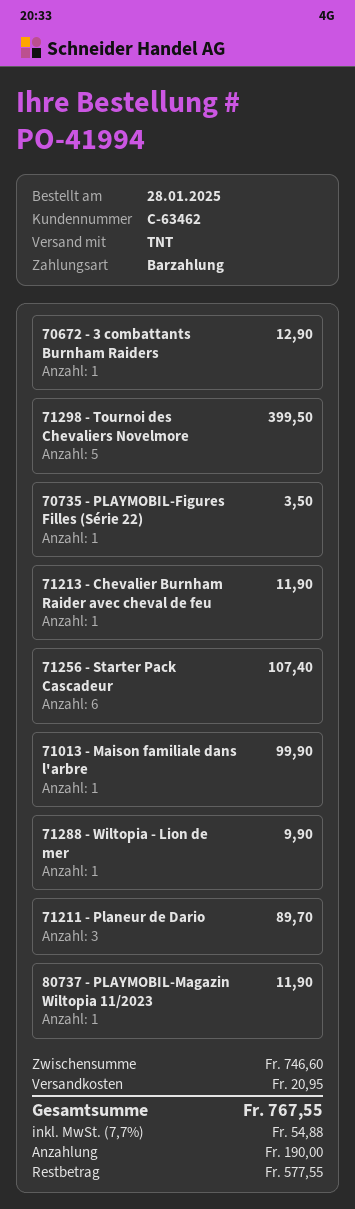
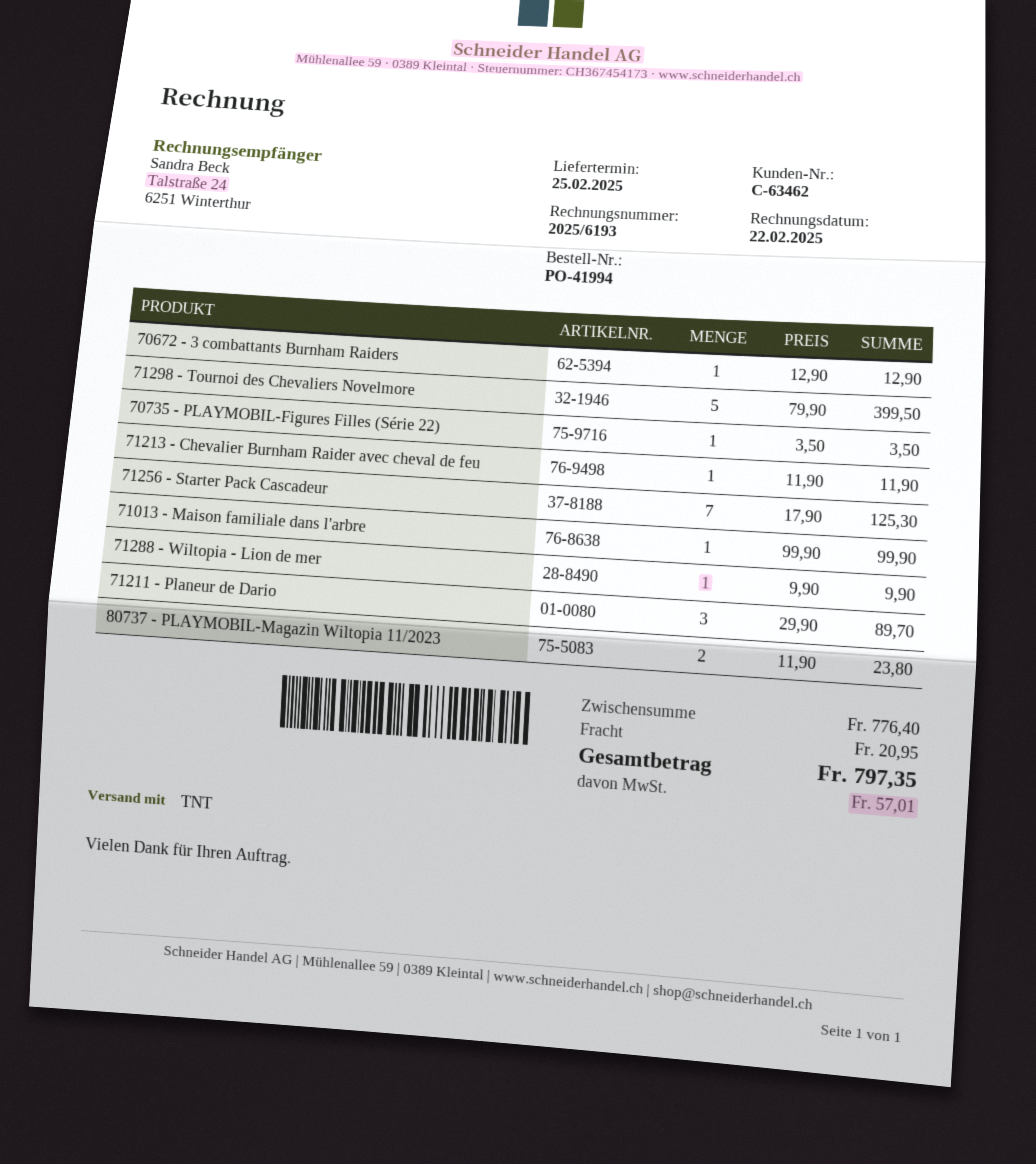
71256 - Starter Pack Cascadeur: 6 for 107.40 -> 7 for 125.30
80737 - PLAYMOBIL-Magazin Wiltopia 11/2023: 1 for 11.90 -> 2 for 23.80
subtotal: 746.60 -> 776.40
tax: 54.88 -> 57.01
total: 767.55 -> 797.35

